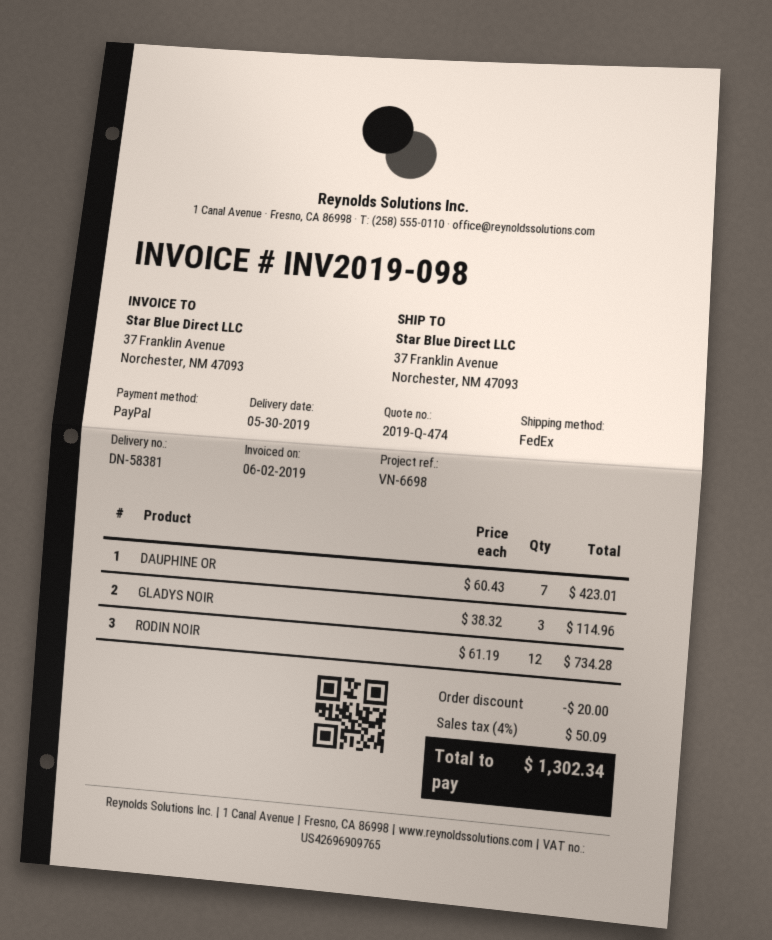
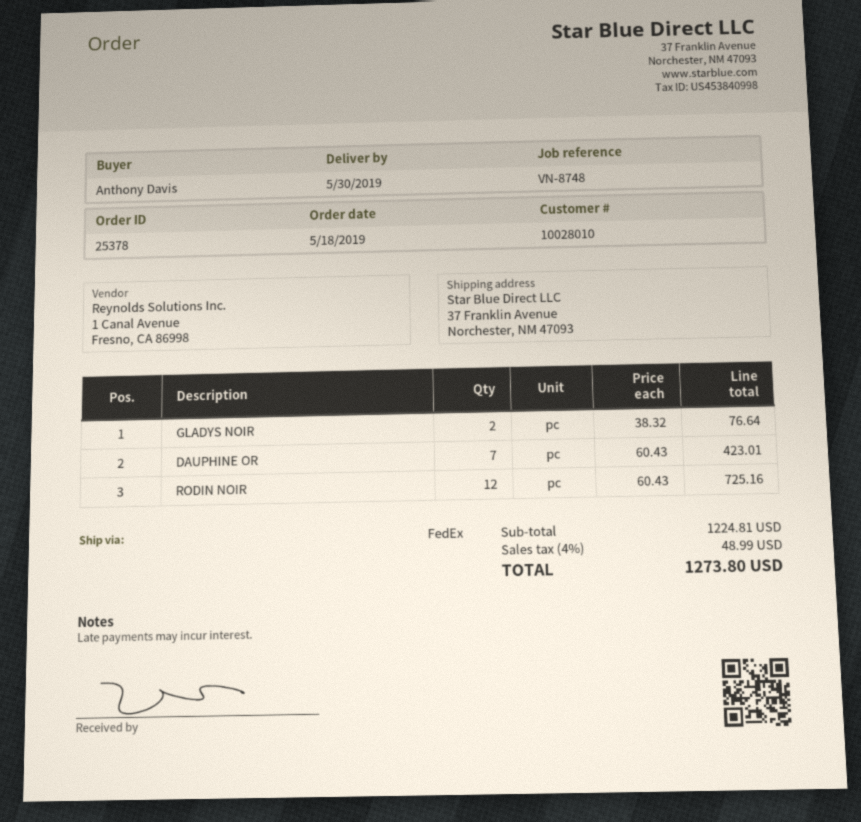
reference: VN-6698 -> VN-8748
GLADYS NOIR: 3 x 38.32 = 114.96 -> 2 x 38.32 = 76.64
RODIN NOIR: 12 x 61.19 = 734.28 -> 12 x 60.43 = 725.16
discount: 20.00 -> none
tax: 4% = 50.09 -> 4% = 48.99
total: 1302.34 -> 1273.80

